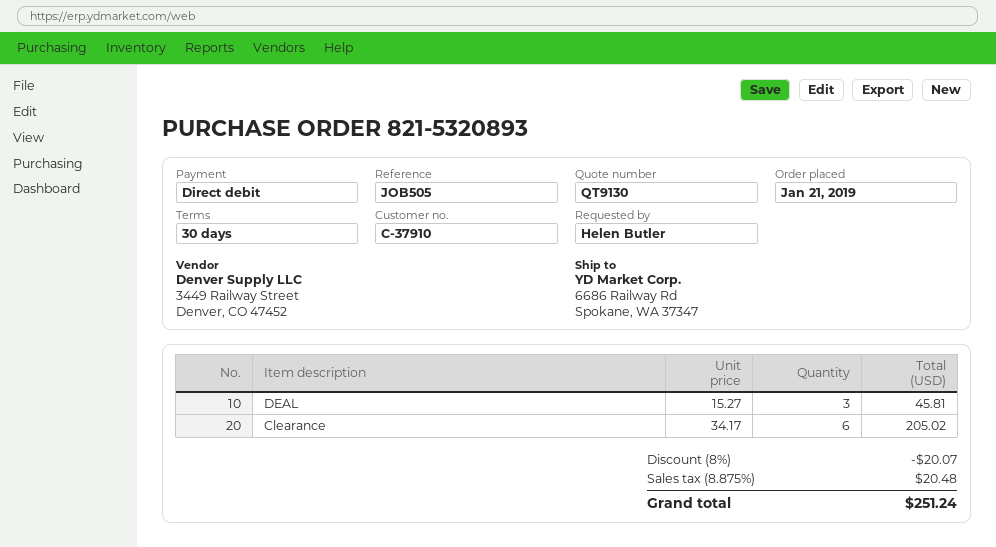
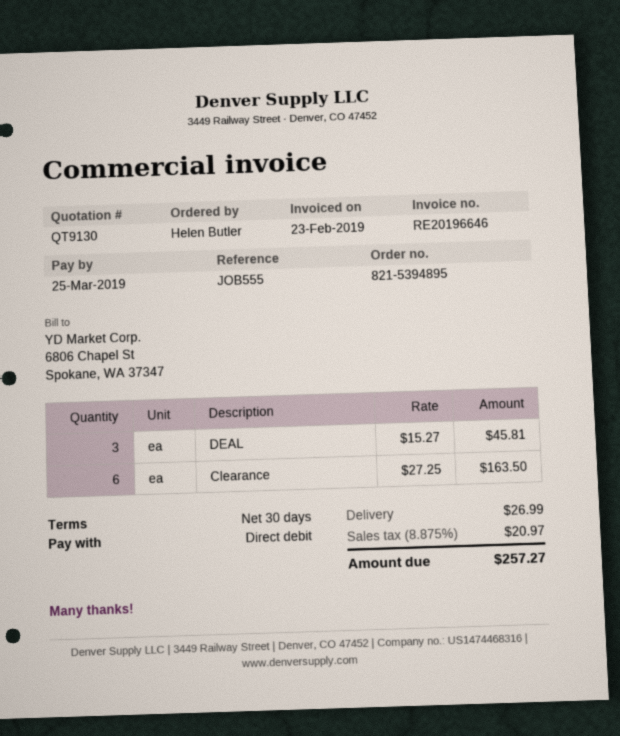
order number: 821-5320893 -> 821-5394895
reference: JOB505 -> JOB555
Clearance: 6 x 34.17 = 205.02 -> 6 x 27.25 = 163.50
discount: 8% = 20.07 -> none
shipping: none -> 26.99
tax: 8.875% = 20.48 -> 8.875% = 20.97
total: 251.24 -> 257.27

